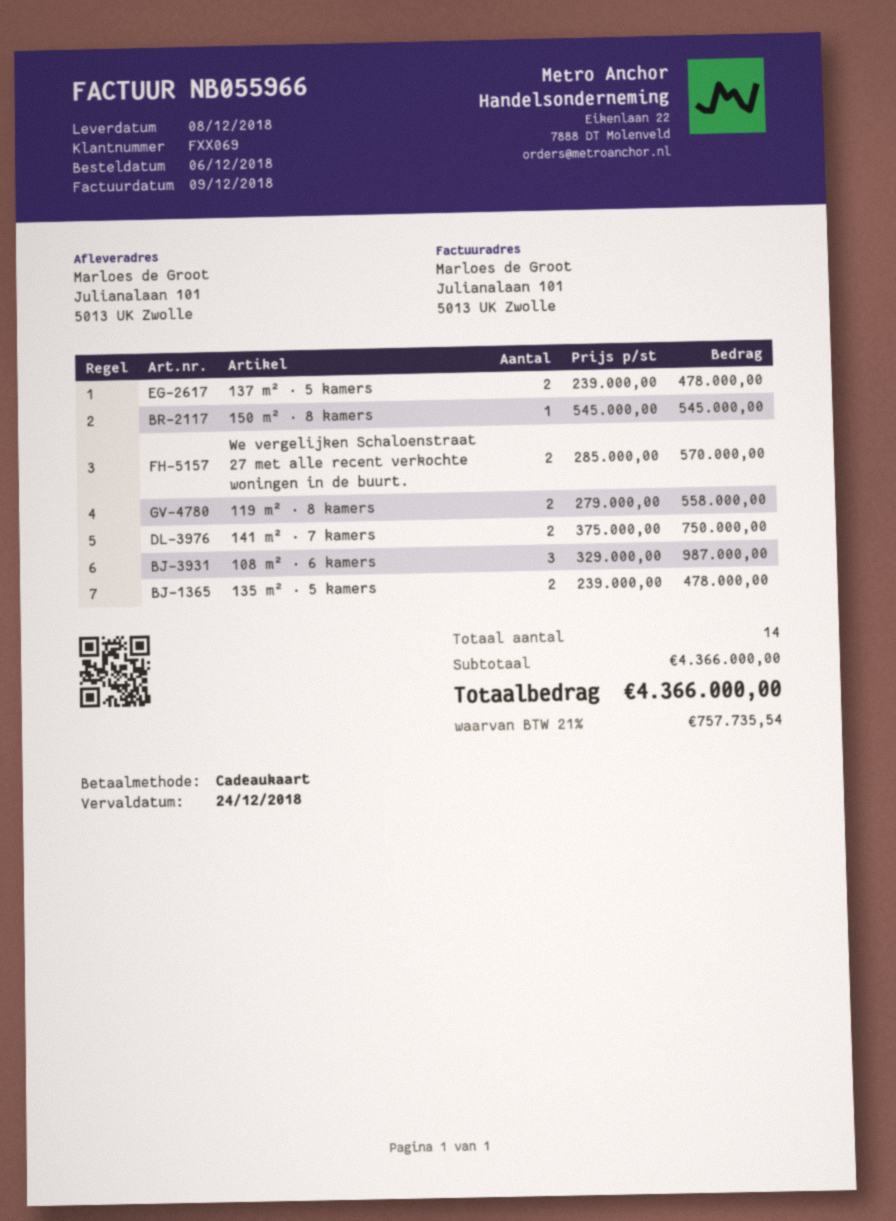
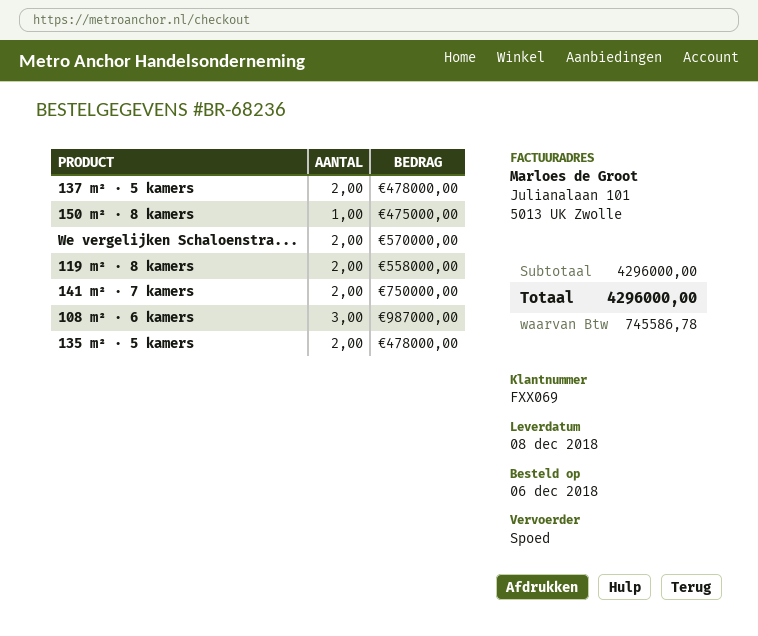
150 m² · 8 kamers: 1 for 545000.00 -> 1 for 475000.00
subtotal: 4366000.00 -> 4296000.00
tax: 757735.54 -> 745586.78
total: 4366000.00 -> 4296000.00

